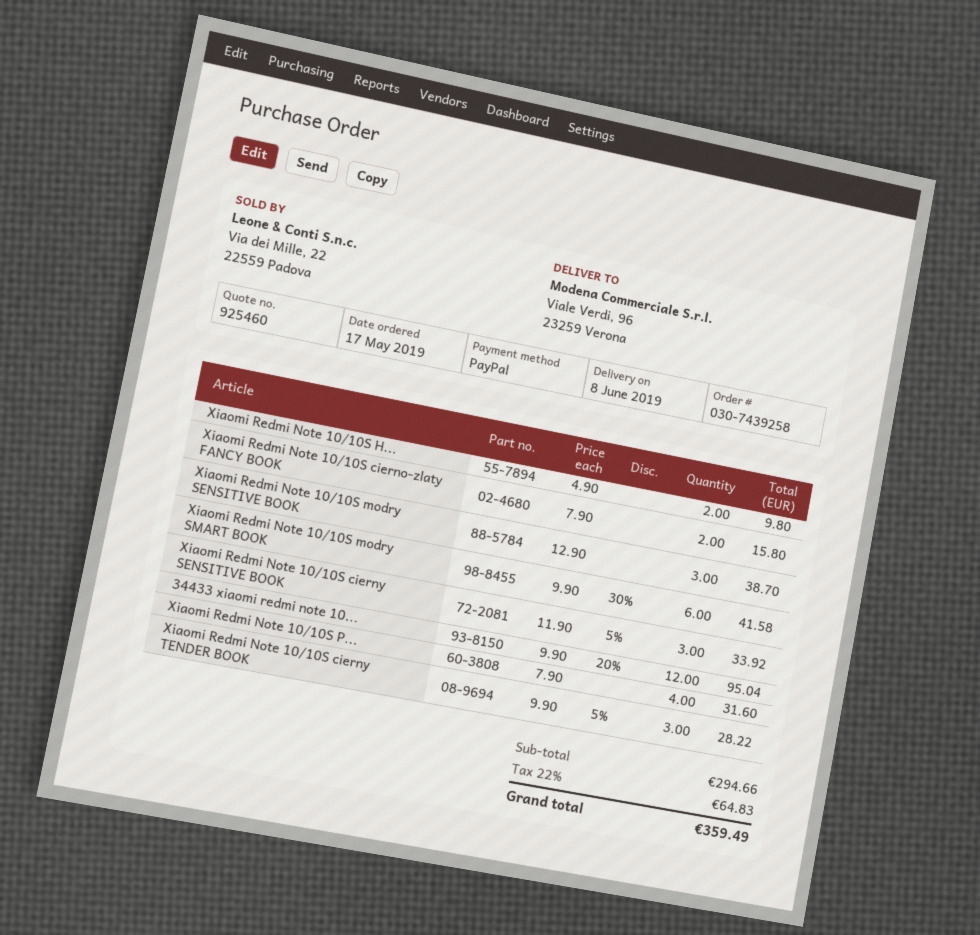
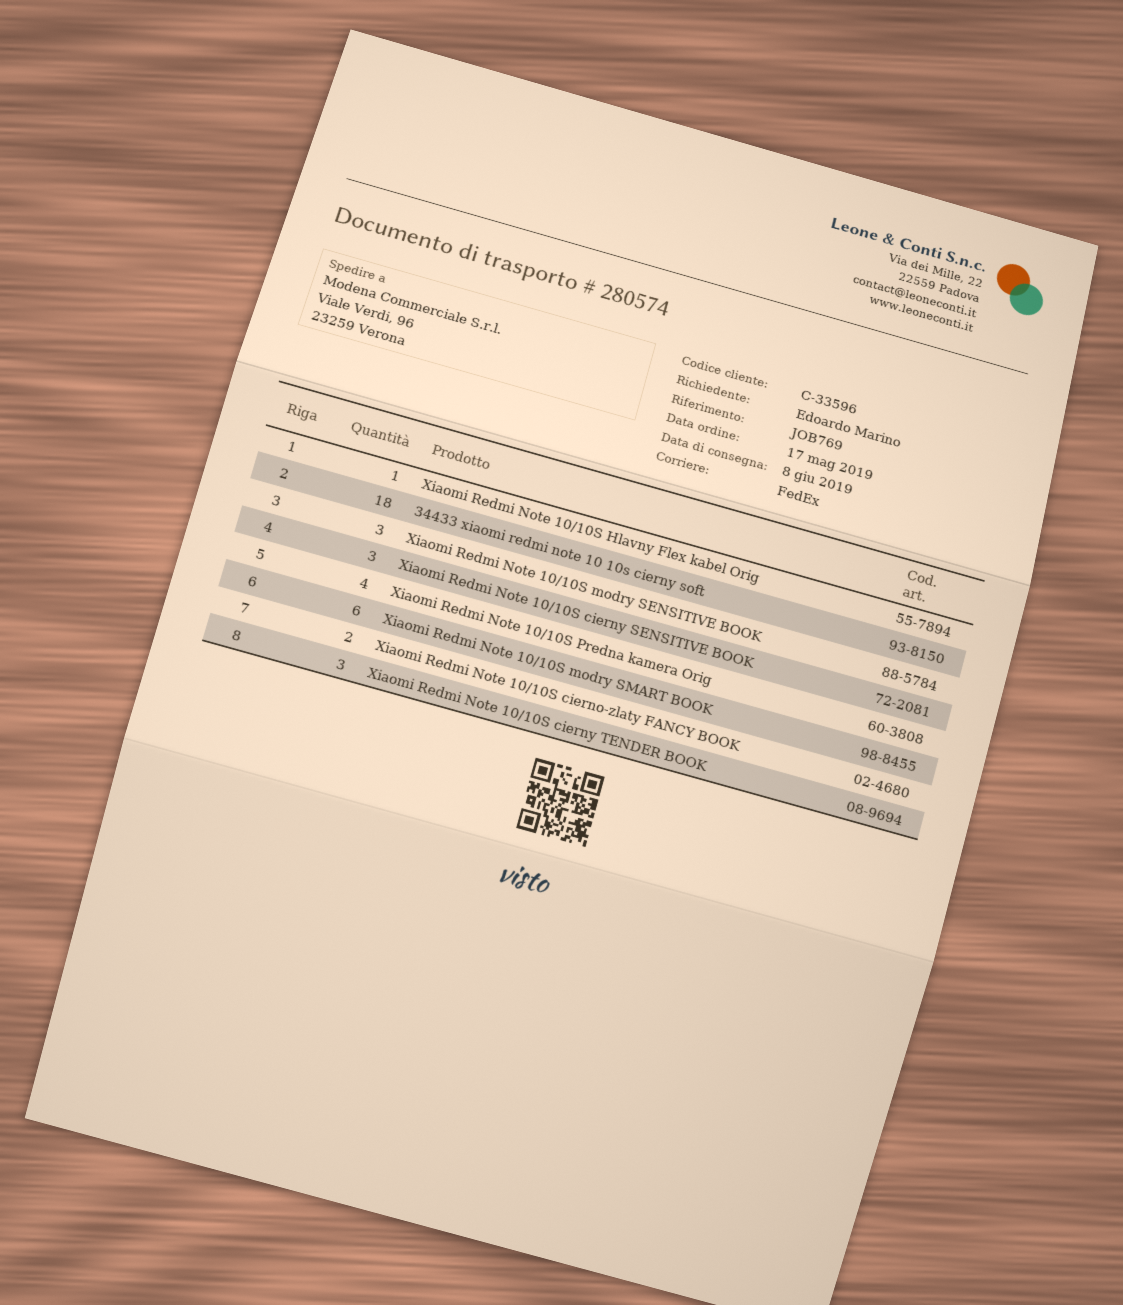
Xiaomi Redmi Note 10/10S H...: 2 -> 1
34433 xiaomi redmi note 10...: 12 -> 18

